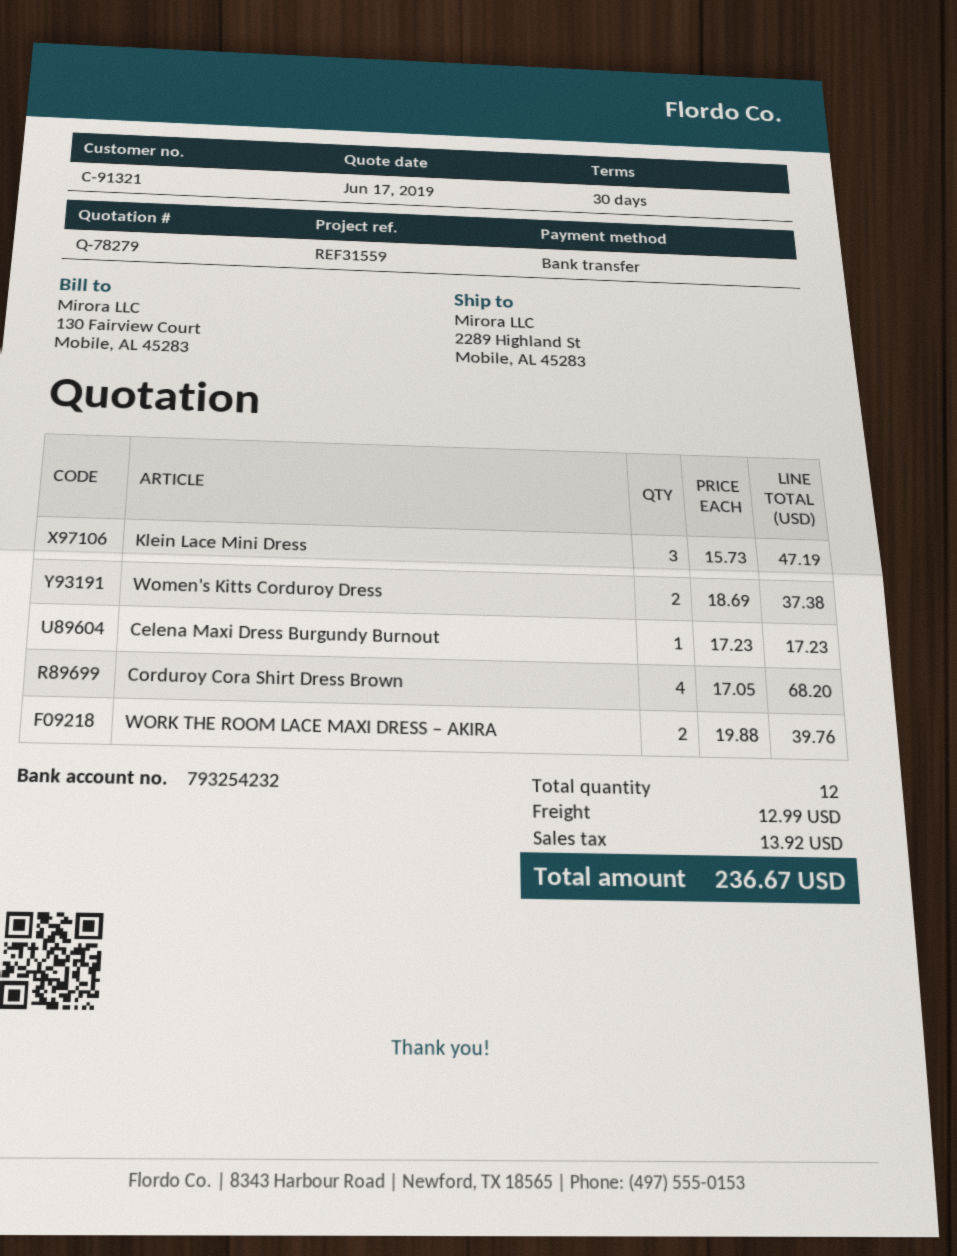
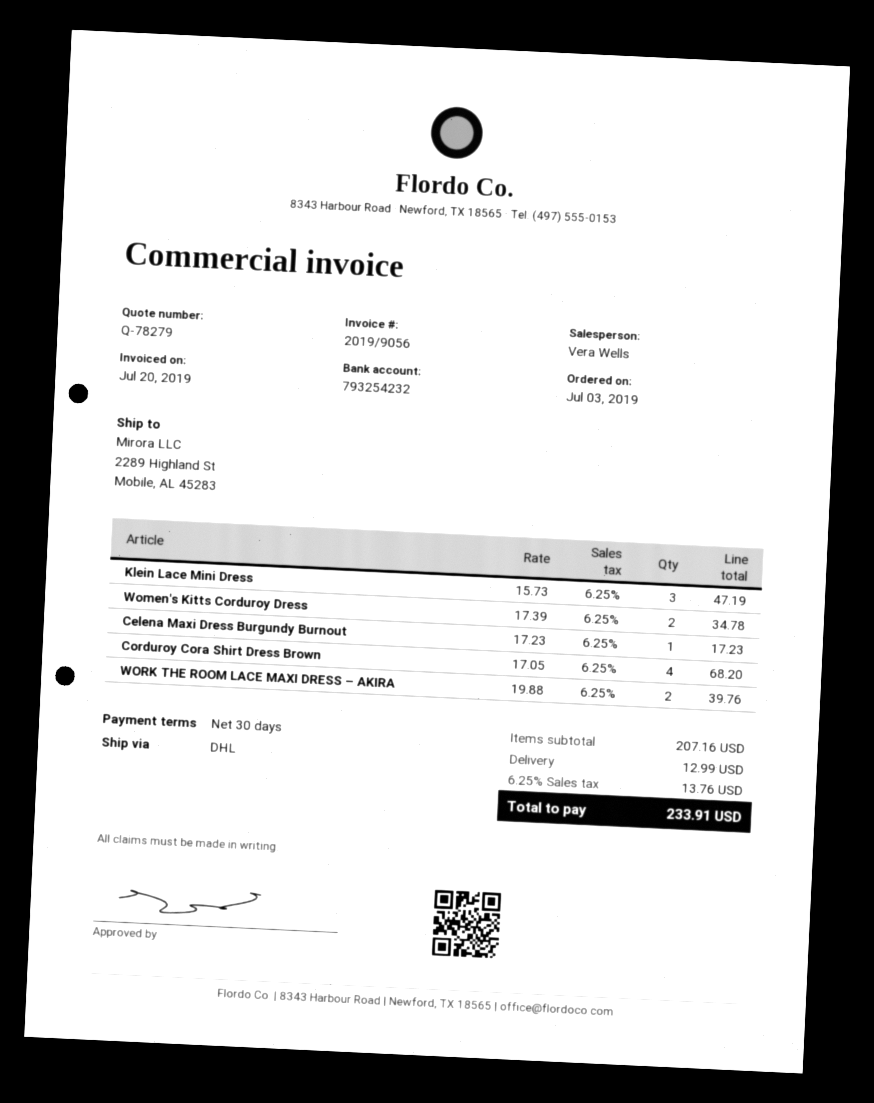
Women's Kitts Corduroy Dress: 2 x 18.69 = 37.38 -> 2 x 17.39 = 34.78
tax: 13.92 -> 13.76
total: 236.67 -> 233.91

